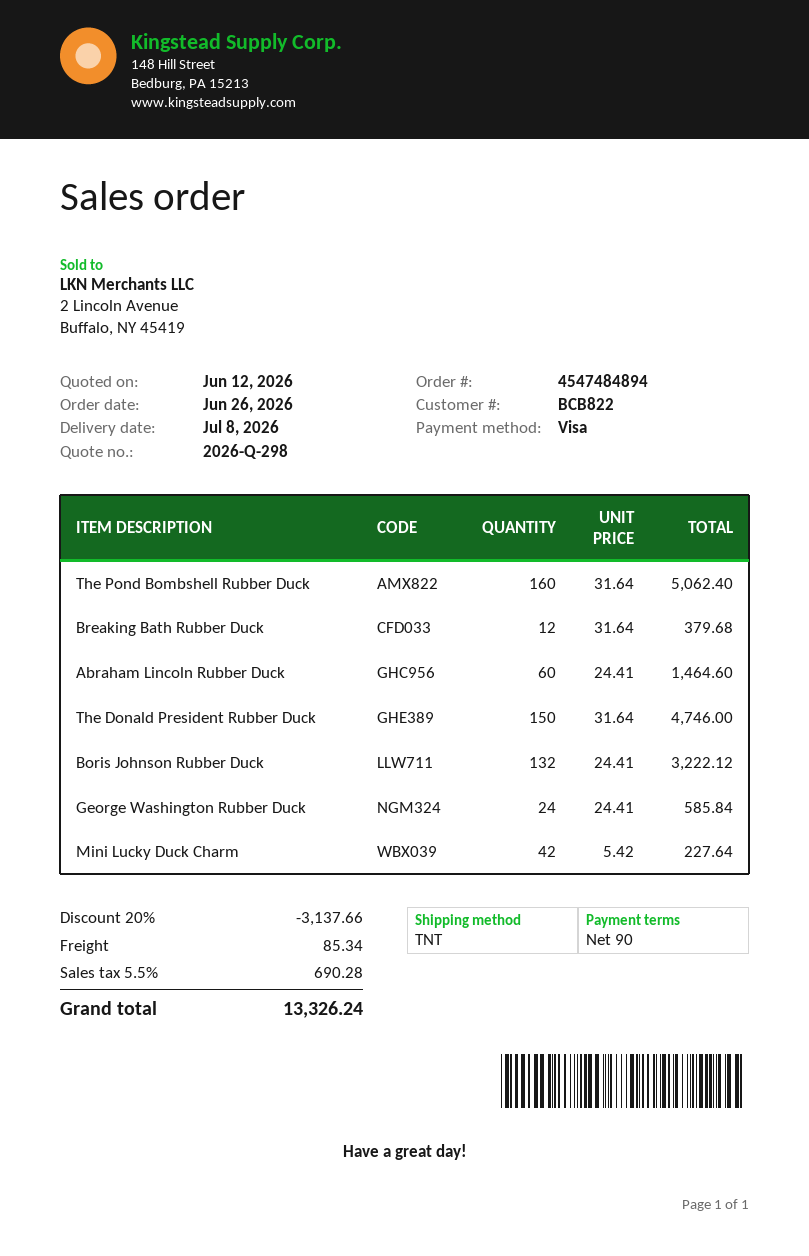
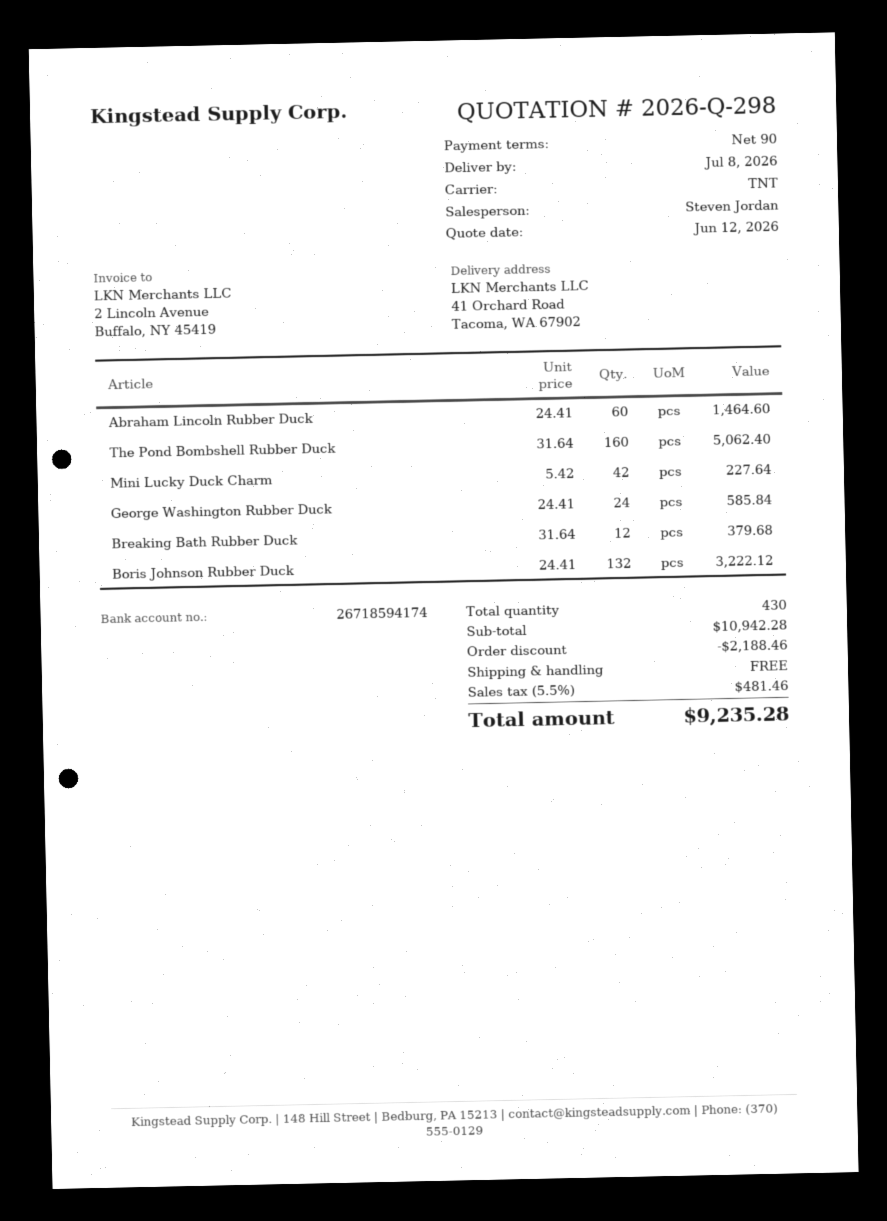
The Donald President Rubber Duck: 150 x 31.64 = 4746.00 -> none
discount: 3137.66 -> 2188.46
shipping: 85.34 -> 0.00
tax: 5.5% = 690.28 -> 5.5% = 481.46
total: 13326.24 -> 9235.28

